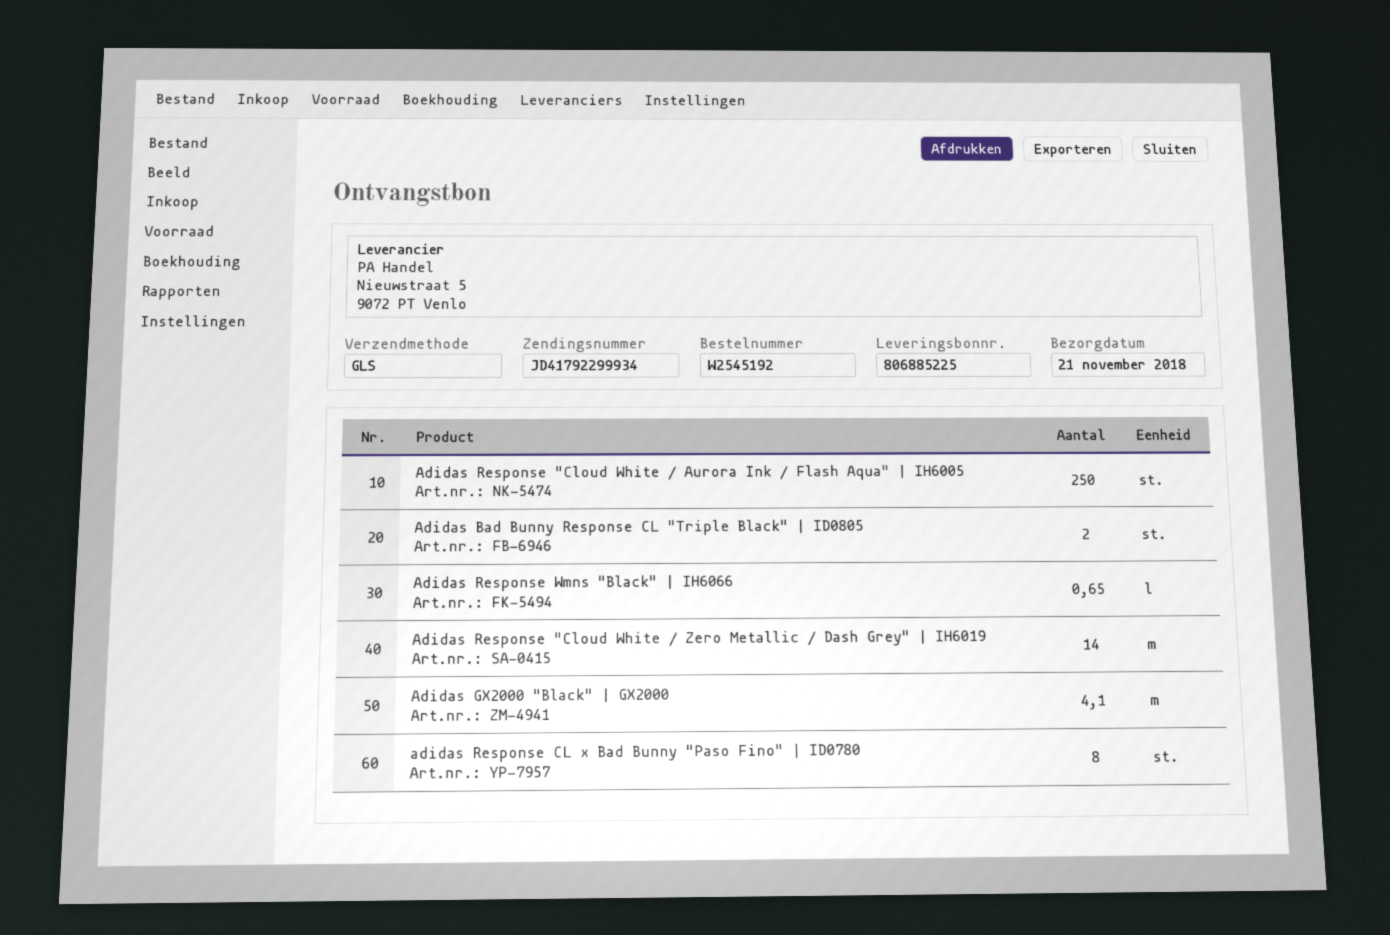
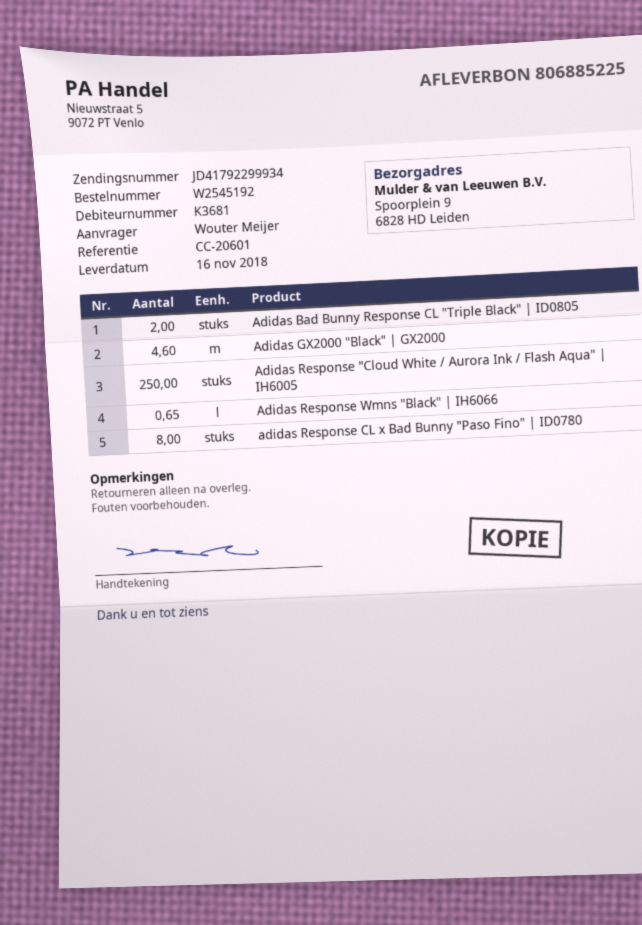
delivery date: 2018-11-21 -> 2018-11-16
Adidas Response "Cloud White / Zero Metallic / Dash Grey" | IH6019: 14 -> none
Adidas GX2000 "Black" | GX2000: 4.1 -> 4.6

